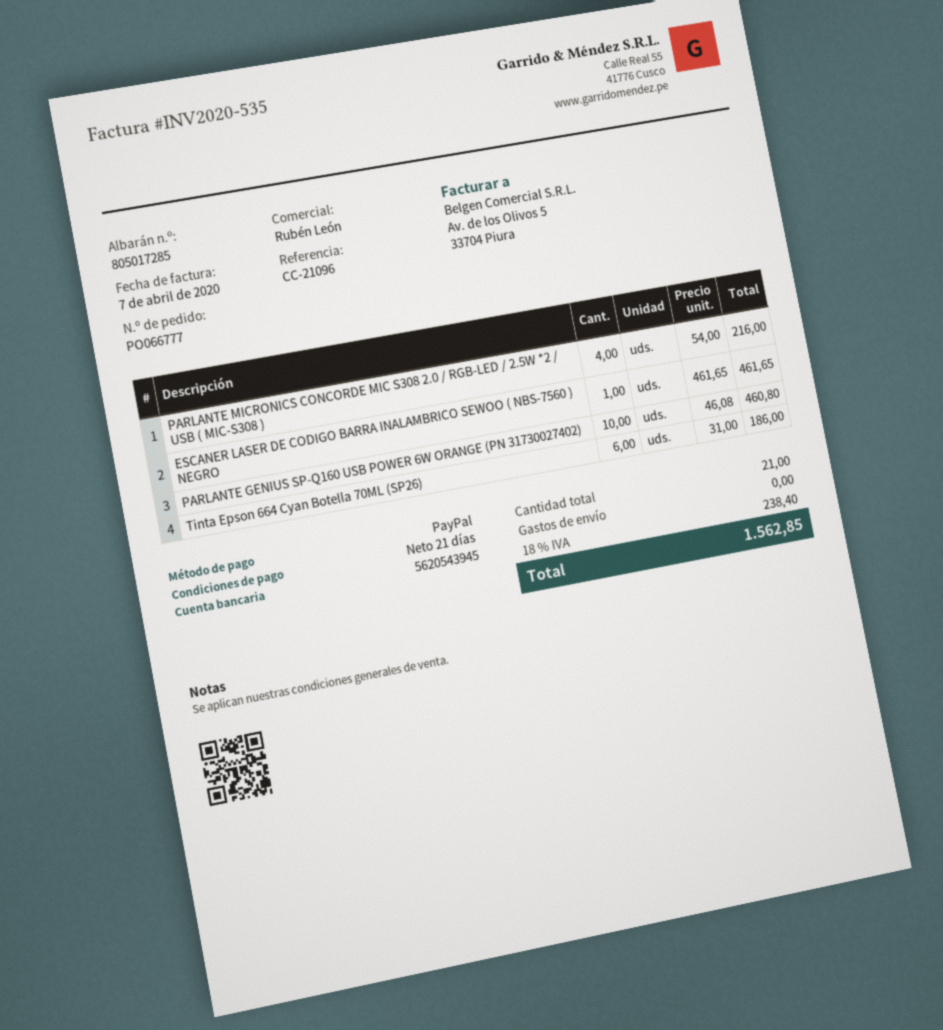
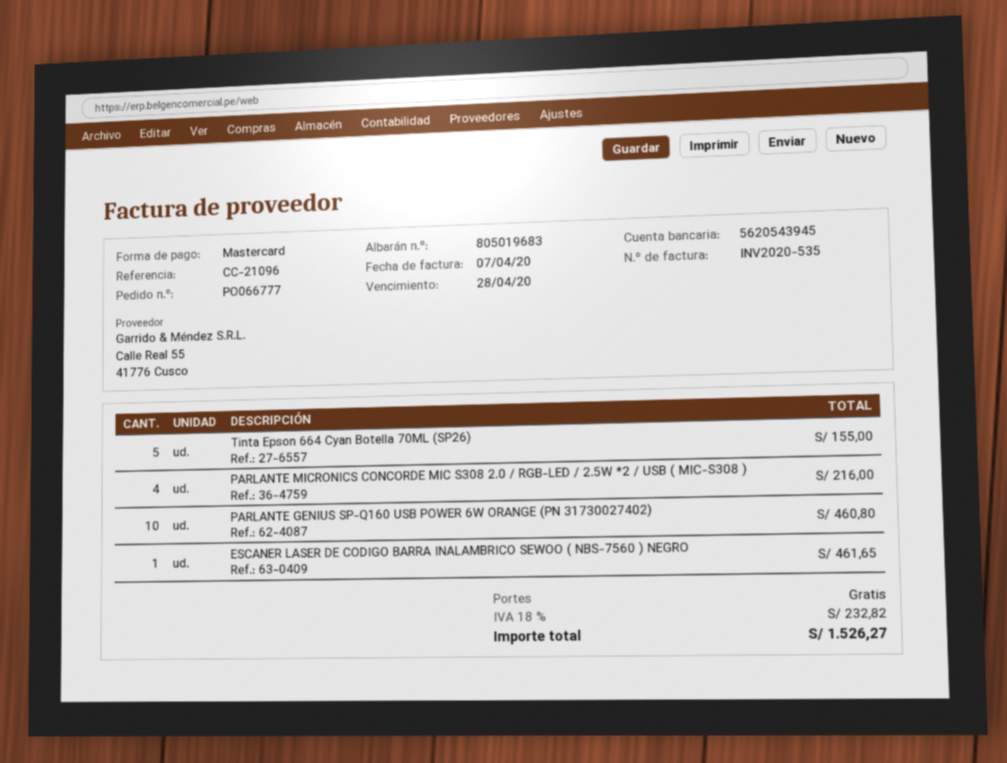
delivery note number: 805017285 -> 805019683
payment method: PayPal -> Mastercard
Tinta Epson 664 Cyan Botella 70ML (SP26): 6 for 186.00 -> 5 for 155.00
tax: 18% = 238.40 -> 18% = 232.82
total: 1562.85 -> 1526.27

